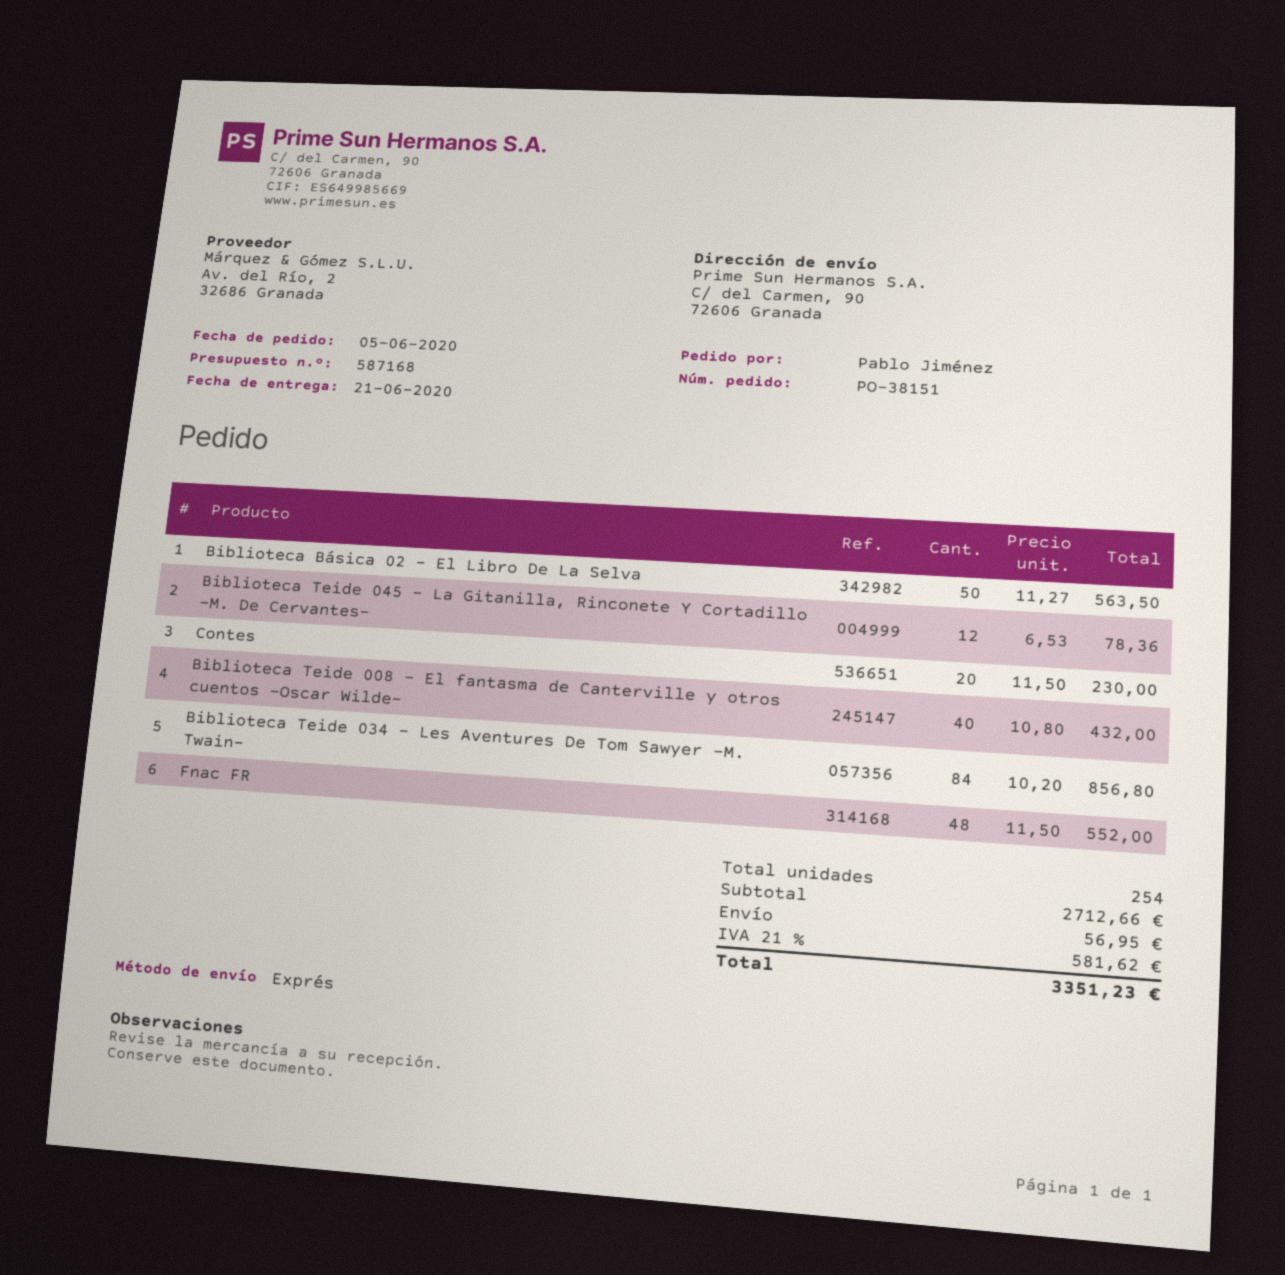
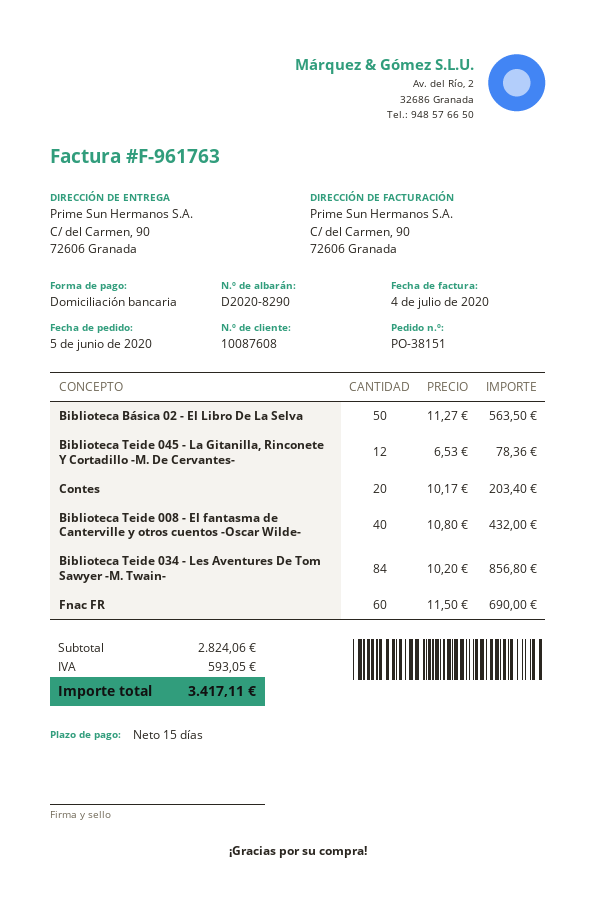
Contes: 20 x 11.50 = 230.00 -> 20 x 10.17 = 203.40
Fnac FR: 48 x 11.50 = 552.00 -> 60 x 11.50 = 690.00
subtotal: 2712.66 -> 2824.06
shipping: 56.95 -> none
tax: 581.62 -> 593.05
total: 3351.23 -> 3417.11

